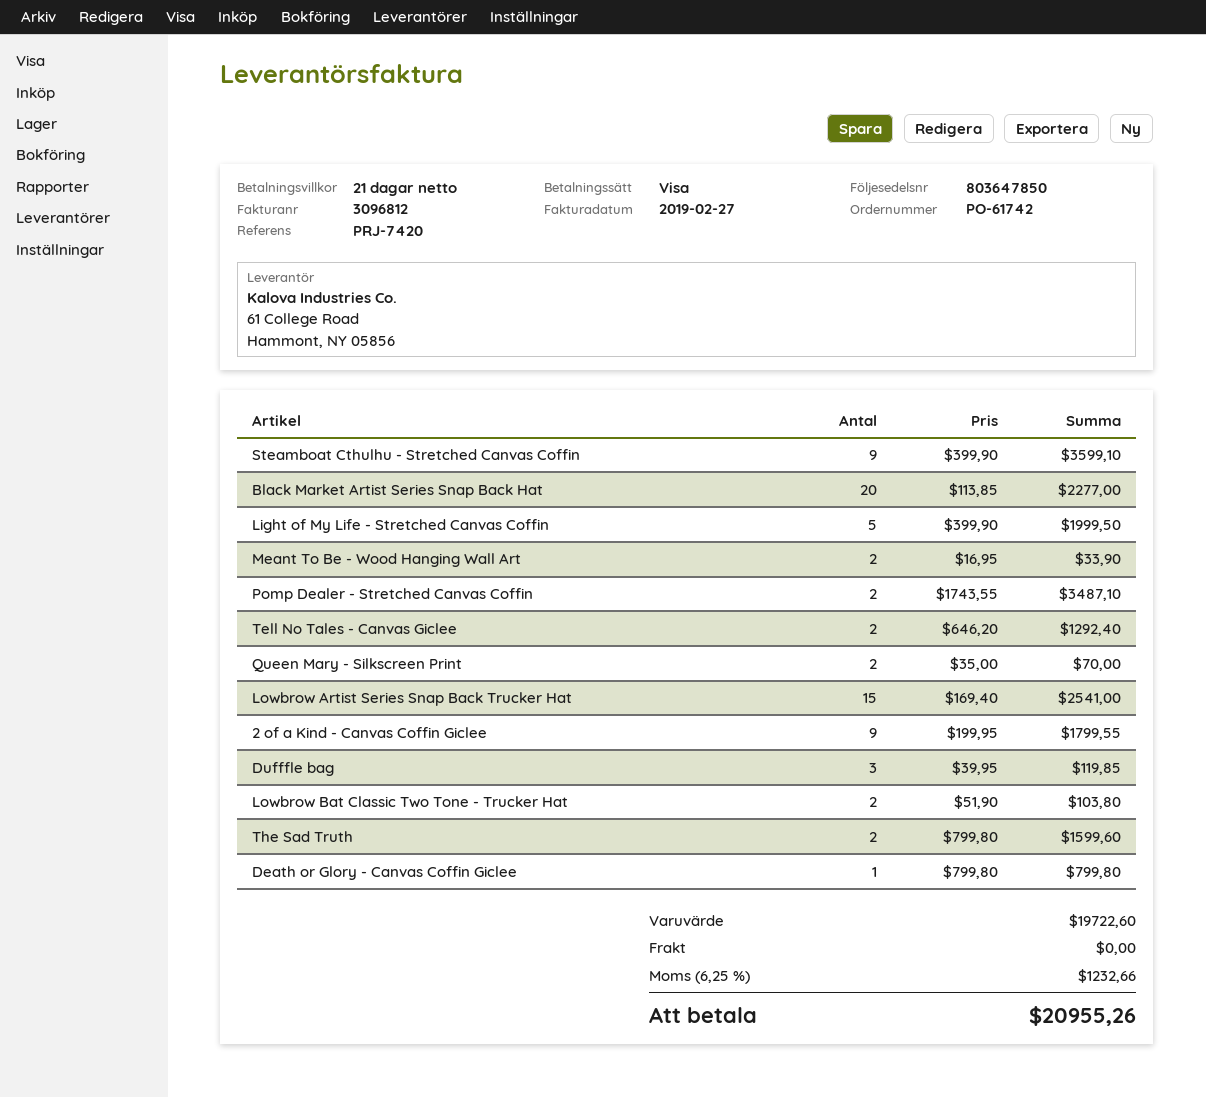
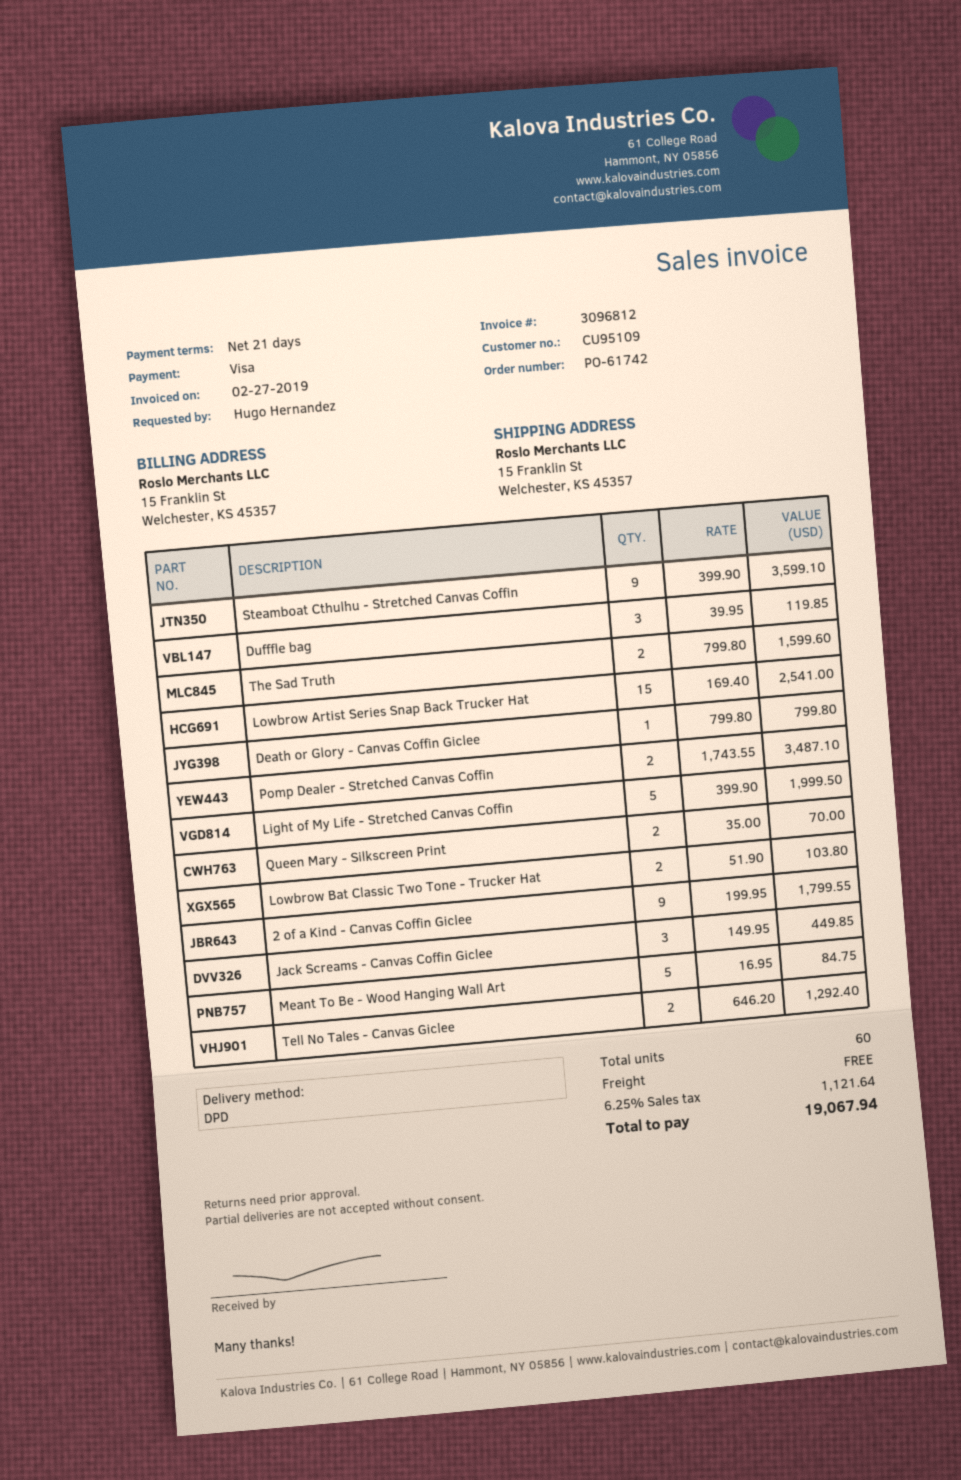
Black Market Artist Series Snap Back Hat: 20 x 113.85 = 2277.00 -> none
Meant To Be - Wood Hanging Wall Art: 2 x 16.95 = 33.90 -> 5 x 16.95 = 84.75
Jack Screams - Canvas Coffin Giclee: none -> 3 x 149.95 = 449.85
tax: 6.25% = 1232.66 -> 6.25% = 1121.64
total: 20955.26 -> 19067.94

